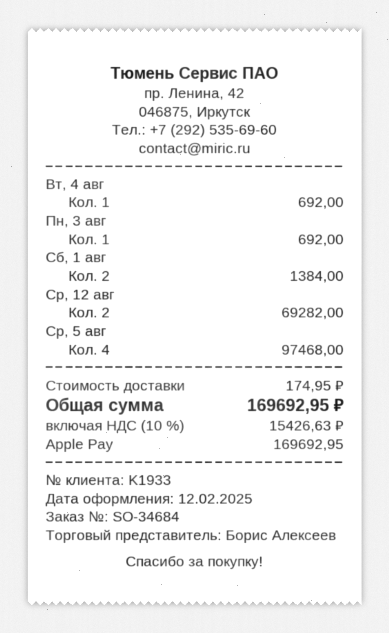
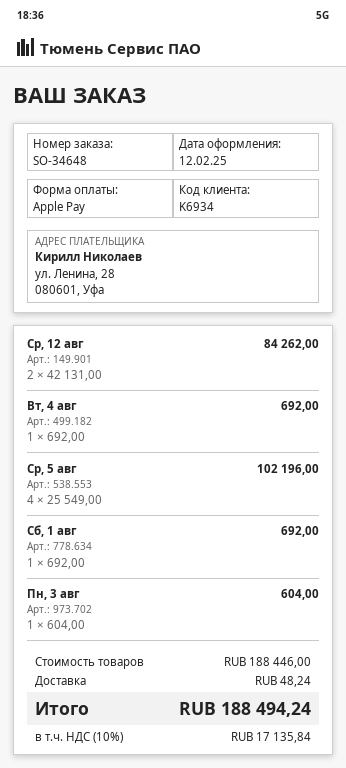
order number: SO-34684 -> SO-34648
customer number: K1933 -> K6934
Пн, 3 авг: 1 for 692.00 -> 1 for 604.00
Сб, 1 авг: 2 for 1384.00 -> 1 for 692.00
Ср, 12 авг: 2 for 69282.00 -> 2 for 84262.00
Ср, 5 авг: 4 for 97468.00 -> 4 for 102196.00
shipping: 174.95 -> 48.24
tax: 10% = 15426.63 -> 10% = 17135.84
total: 169692.95 -> 188494.24

